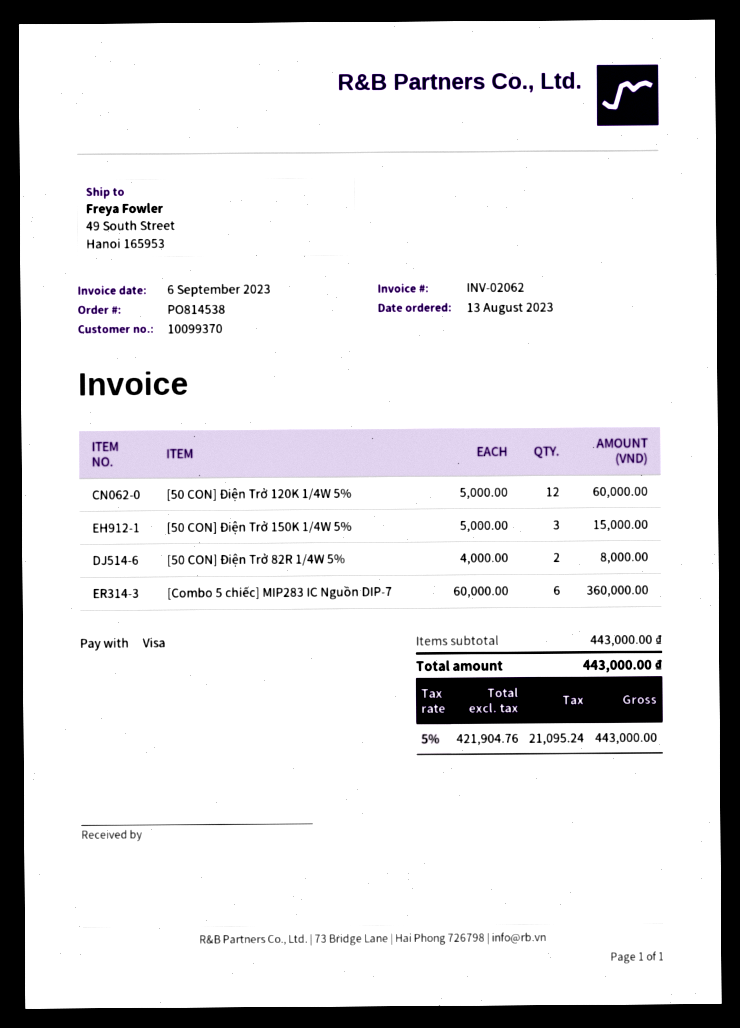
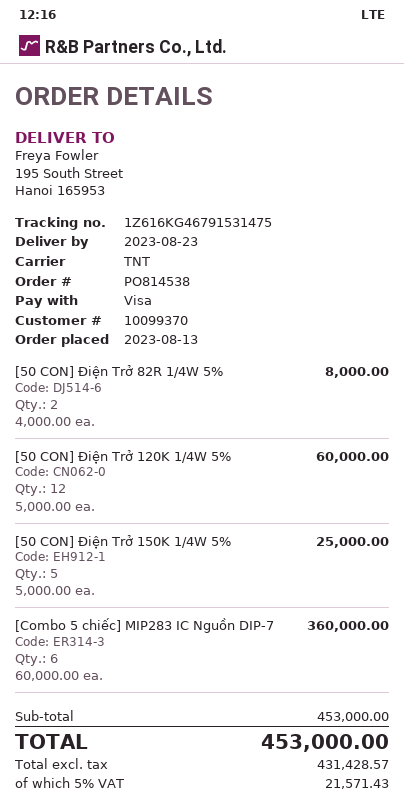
ship to: 49 South Street, Hanoi 165953 -> 195 South Street, Hanoi 165953
[50 CON] Điện Trở 150K 1/4W 5%: 3 x 5000.00 = 15000.00 -> 5 x 5000.00 = 25000.00
subtotal: 443000.00 -> 453000.00
net: 421904.76 -> 431428.57
tax: 5% = 21095.24 -> 5% = 21571.43
total: 443000.00 -> 453000.00

